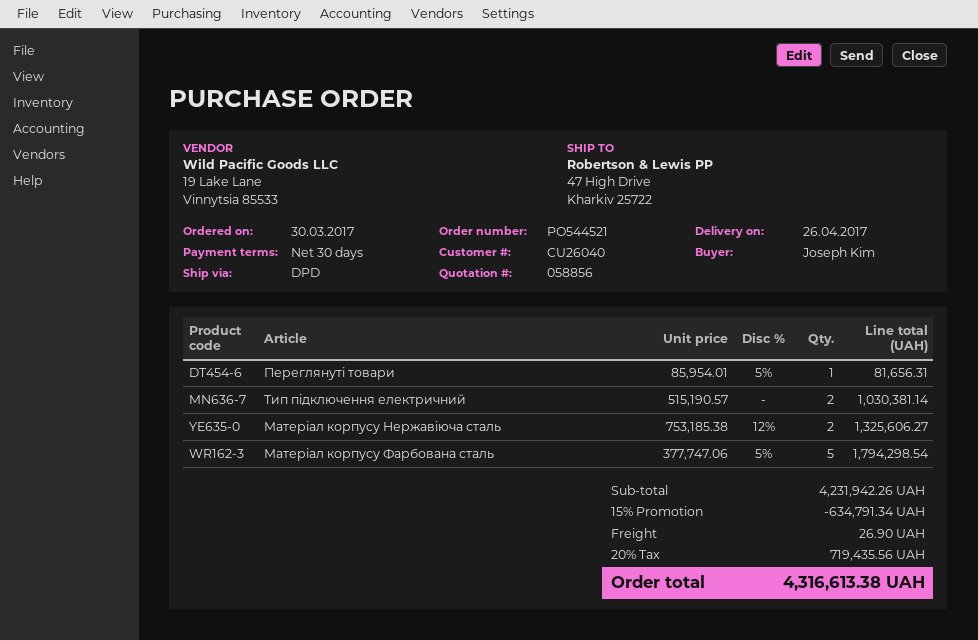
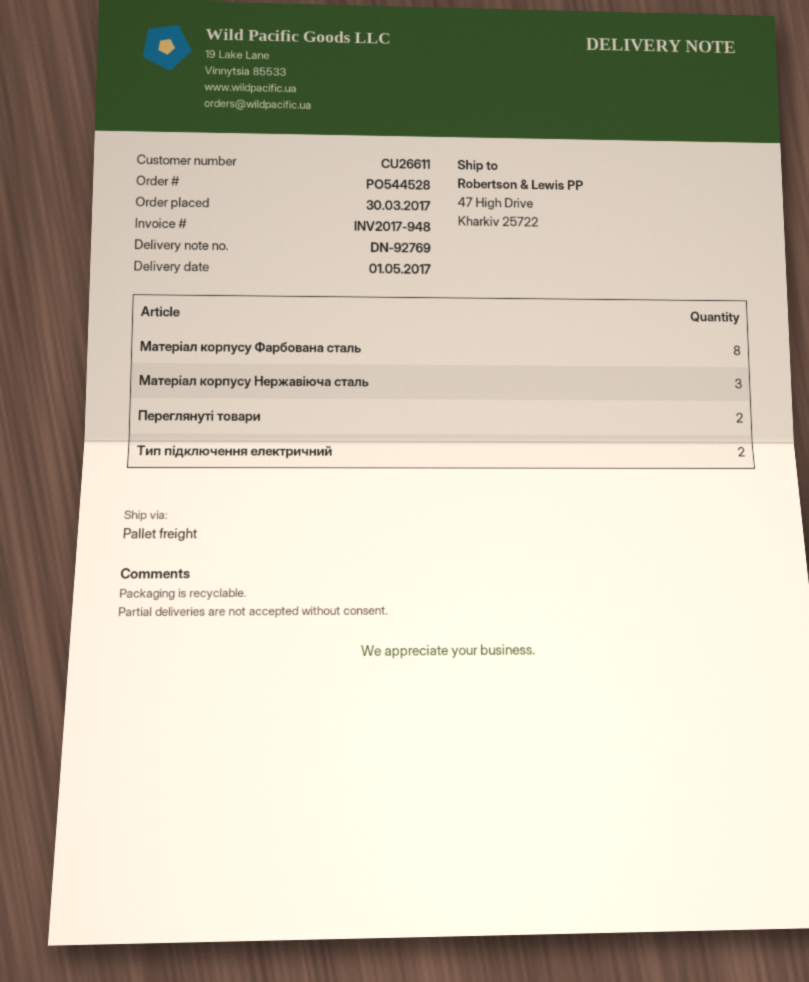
order number: PO544521 -> PO544528
delivery date: 2017-04-26 -> 2017-05-01
customer number: CU26040 -> CU26611
shipping method: DPD -> pallet freight
Переглянуті товари: 1 -> 2
Матеріал корпусу Нержавіюча сталь: 2 -> 3
Матеріал корпусу Фарбована сталь: 5 -> 8

